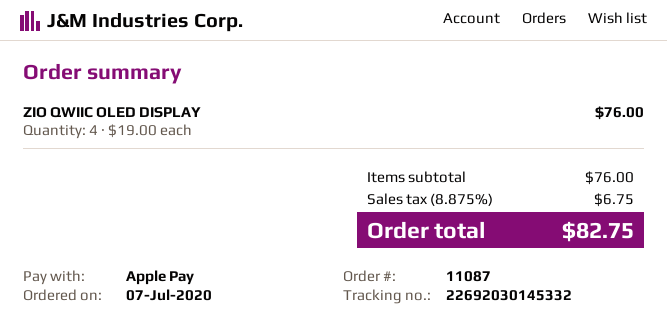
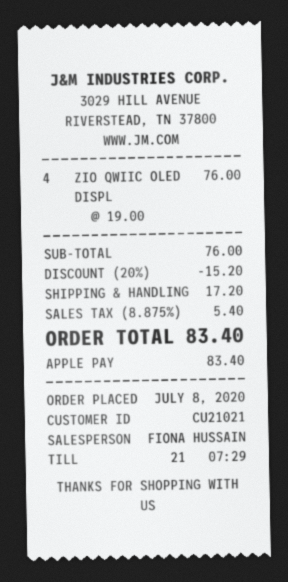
order date: 2020-07-07 -> 2020-07-08
discount: none -> 20% = 15.20
shipping: none -> 17.20
tax: 8.875% = 6.75 -> 8.875% = 5.40
total: 82.75 -> 83.40

